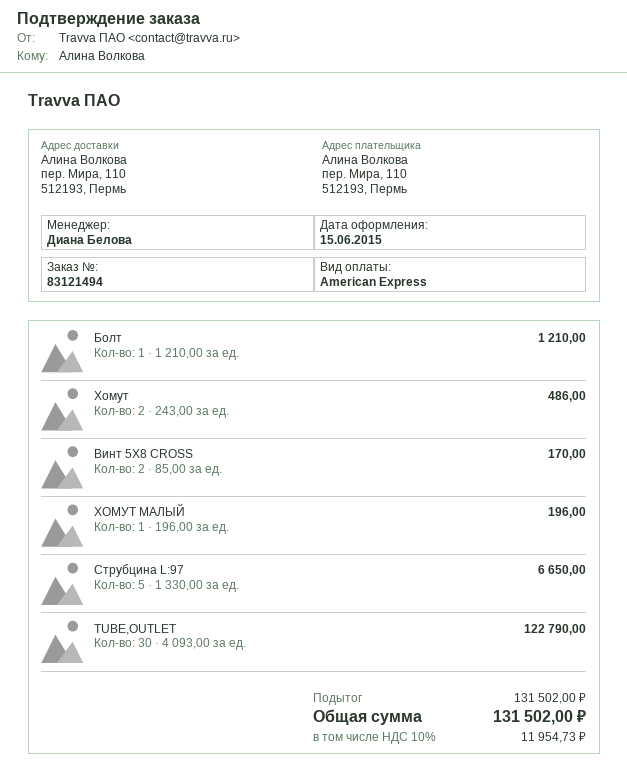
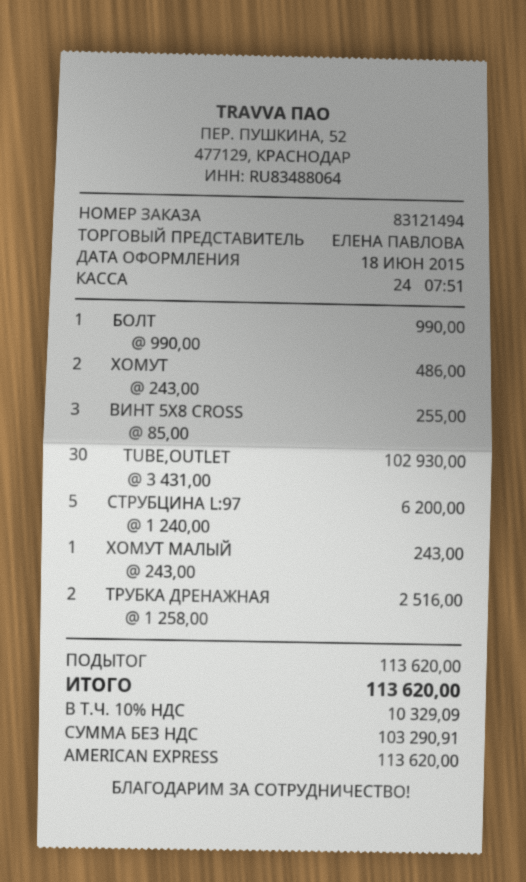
order date: 2015-06-15 -> 2015-06-18
sales rep: Диана Белова -> ЕЛЕНА ПАВЛОВА
Болт: 1 x 1210.00 = 1210.00 -> 1 x 990.00 = 990.00
Винт 5X8 CROSS: 2 x 85.00 = 170.00 -> 3 x 85.00 = 255.00
ХОМУТ МАЛЫЙ: 1 x 196.00 = 196.00 -> 1 x 243.00 = 243.00
Струбцина L:97: 5 x 1330.00 = 6650.00 -> 5 x 1240.00 = 6200.00
TUBE,OUTLET: 30 x 4093.00 = 122790.00 -> 30 x 3431.00 = 102930.00
ТРУБКА ДРЕНАЖНАЯ: none -> 2 x 1258.00 = 2516.00
subtotal: 131502.00 -> 113620.00
tax: 10% = 11954.73 -> 10% = 10329.09
total: 131502.00 -> 113620.00

